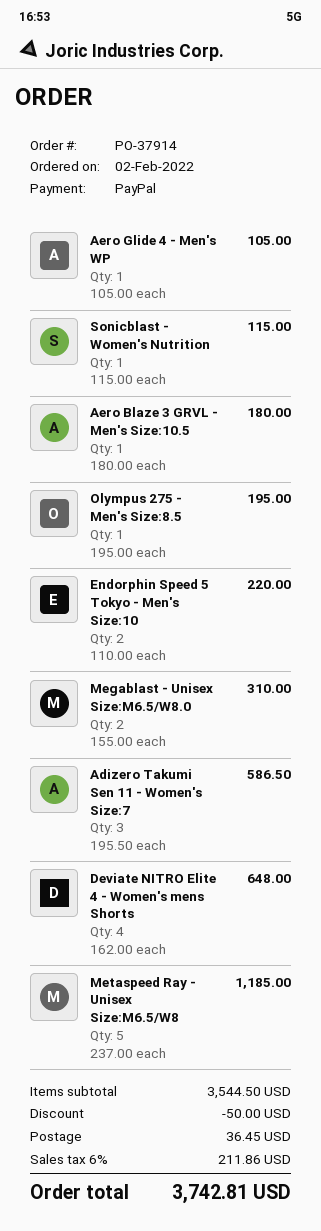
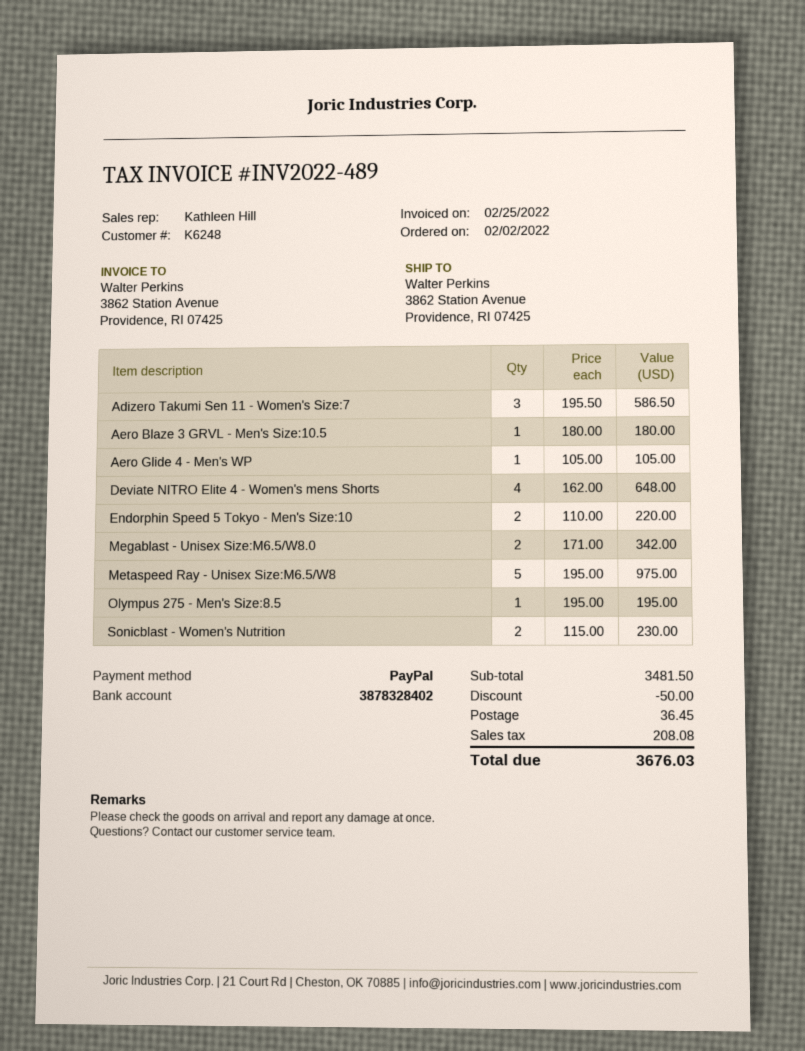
Sonicblast - Women's Nutrition: 1 x 115.00 = 115.00 -> 2 x 115.00 = 230.00
Megablast - Unisex Size:M6.5/W8.0: 2 x 155.00 = 310.00 -> 2 x 171.00 = 342.00
Metaspeed Ray - Unisex Size:M6.5/W8: 5 x 237.00 = 1185.00 -> 5 x 195.00 = 975.00
subtotal: 3544.50 -> 3481.50
tax: 211.86 -> 208.08
total: 3742.81 -> 3676.03

